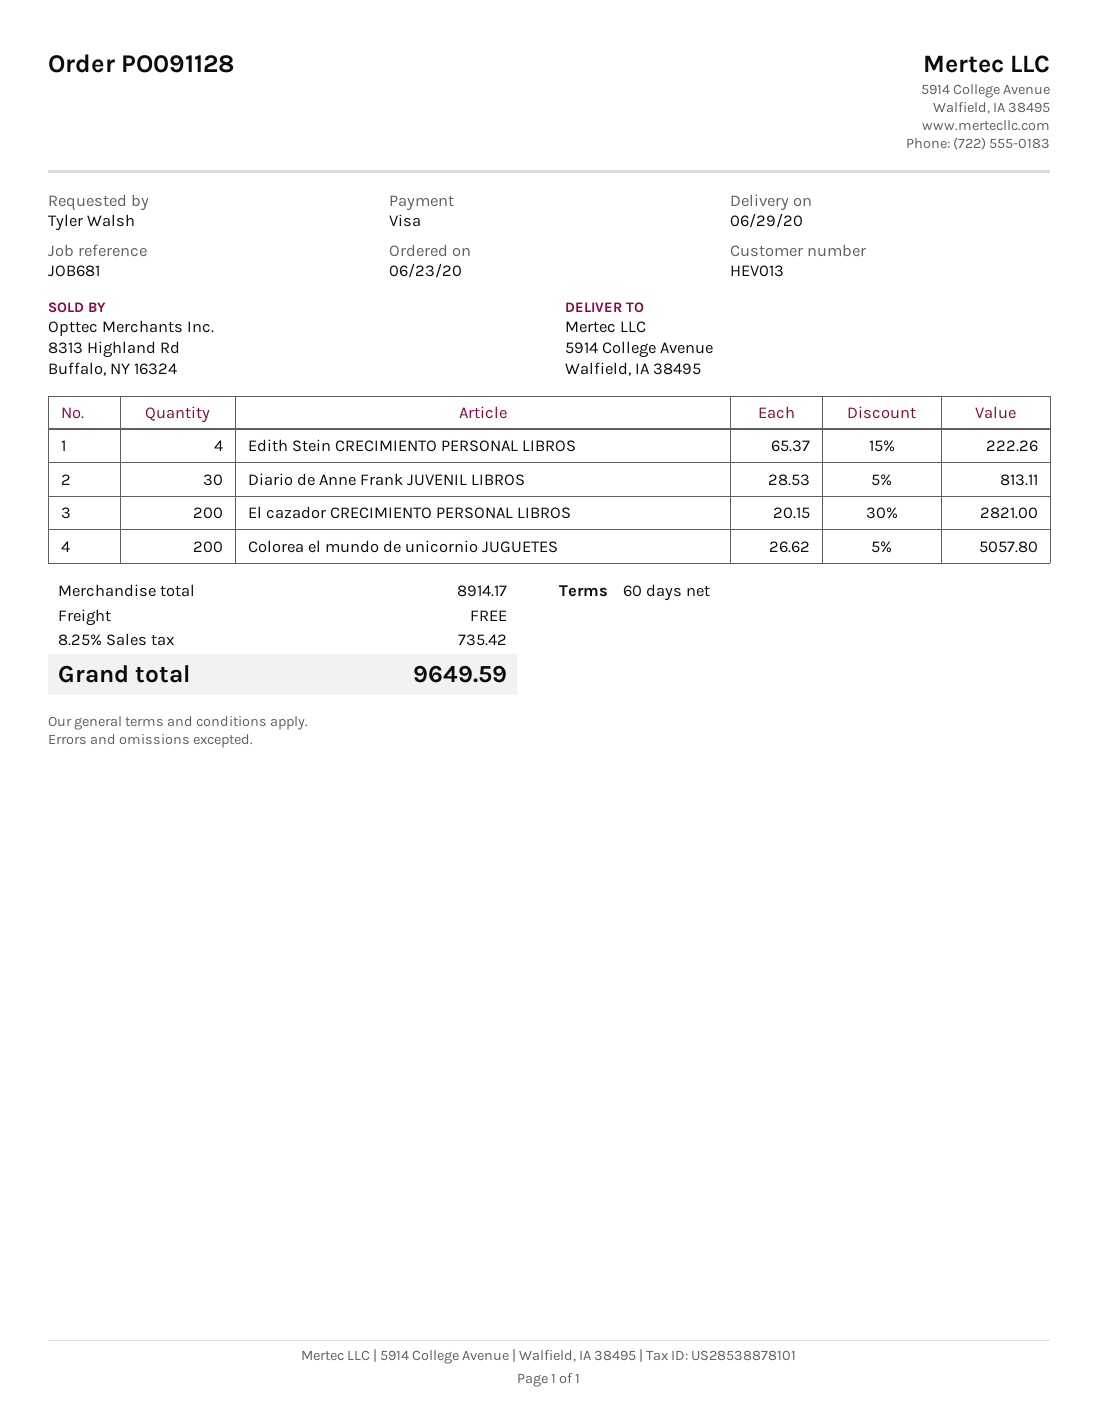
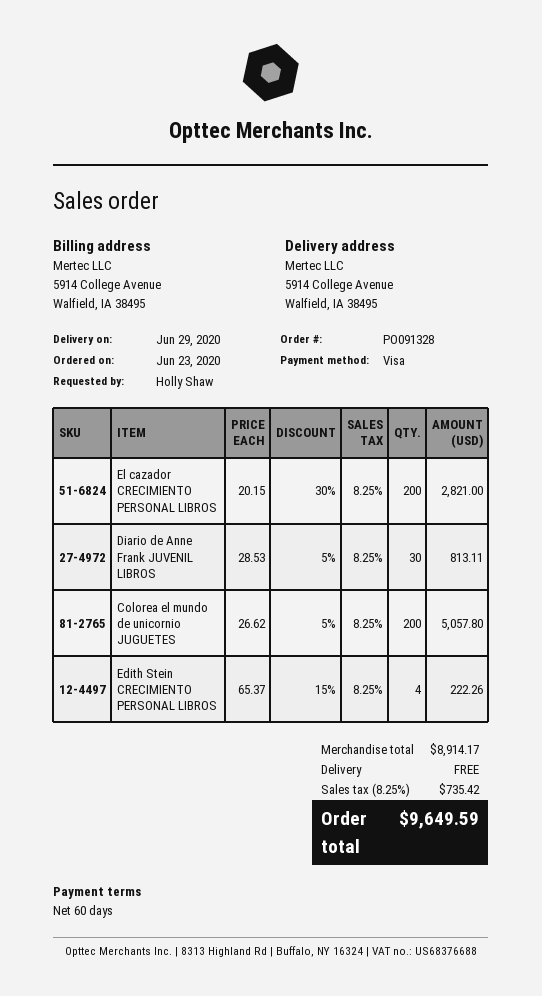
order number: PO091128 -> PO091328
ordered by: Tyler Walsh -> Holly Shaw

